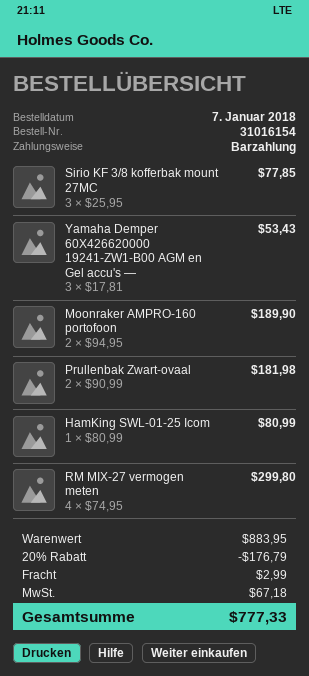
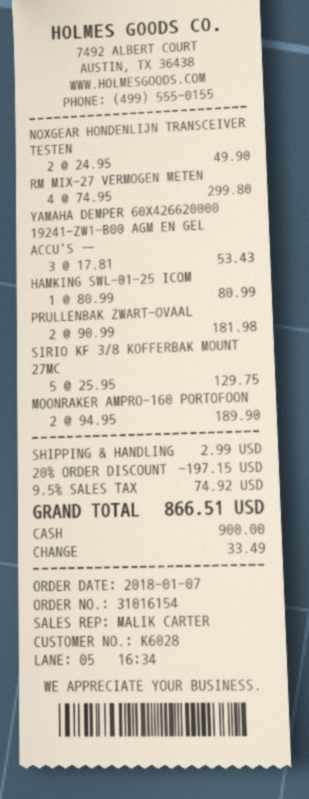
Sirio KF 3/8 kofferbak mount 27MC: 3 x 25.95 = 77.85 -> 5 x 25.95 = 129.75
NOXGEAR HONDENLIJN TRANSCEIVER TESTEN: none -> 2 x 24.95 = 49.90
discount: 20% = 176.79 -> 20% = 197.15
tax: 67.18 -> 74.92
total: 777.33 -> 866.51

